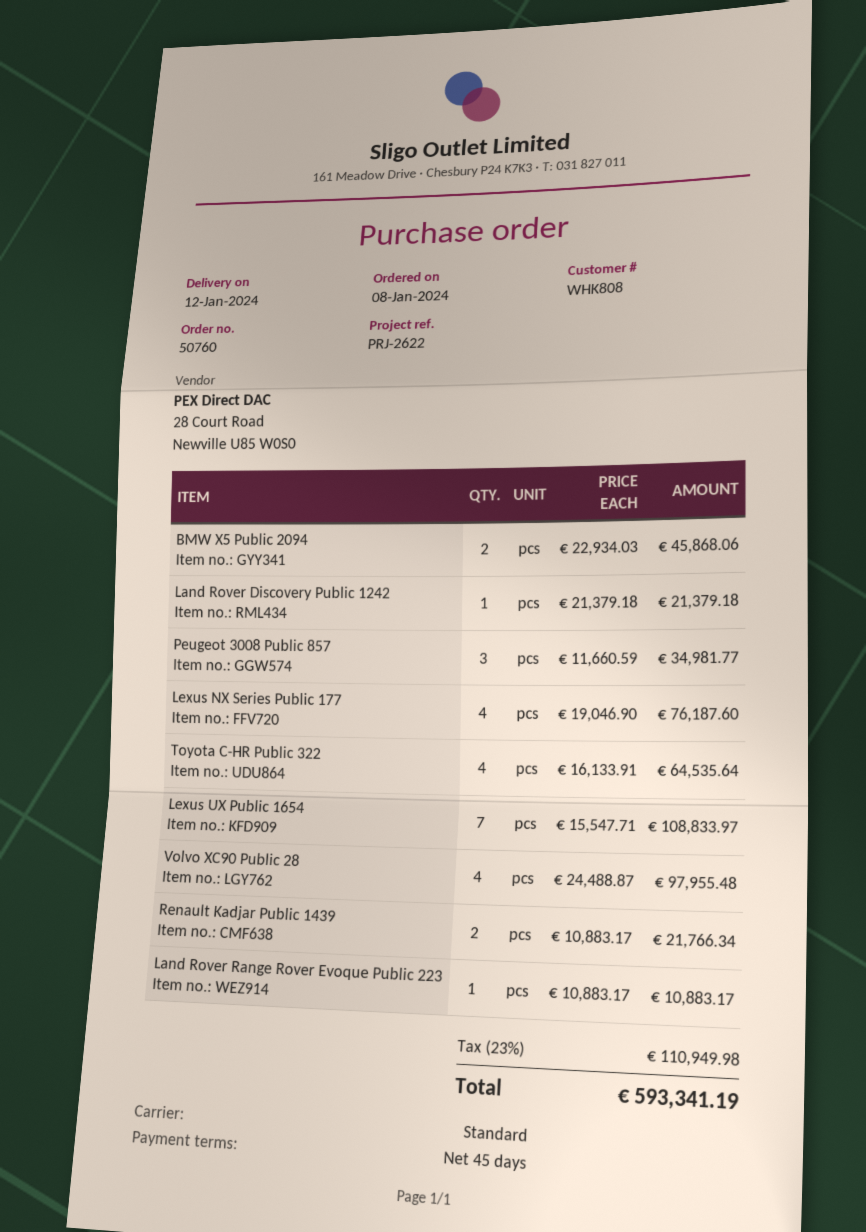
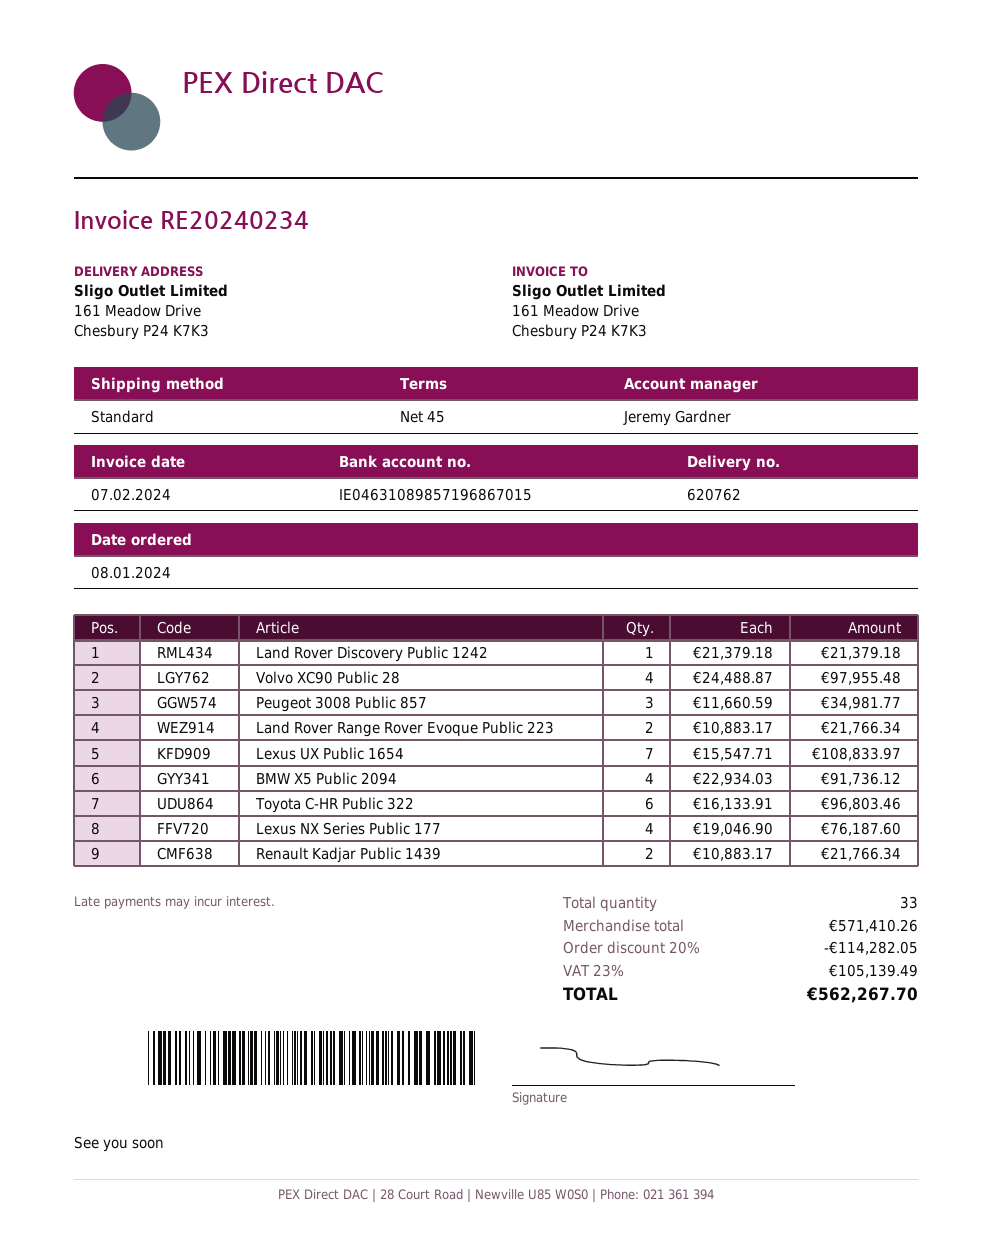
BMW X5 Public 2094: 2 x 22934.03 = 45868.06 -> 4 x 22934.03 = 91736.12
Toyota C-HR Public 322: 4 x 16133.91 = 64535.64 -> 6 x 16133.91 = 96803.46
Land Rover Range Rover Evoque Public 223: 1 x 10883.17 = 10883.17 -> 2 x 10883.17 = 21766.34
discount: none -> 20% = 114282.05
tax: 23% = 110949.98 -> 23% = 105139.49
total: 593341.19 -> 562267.70

